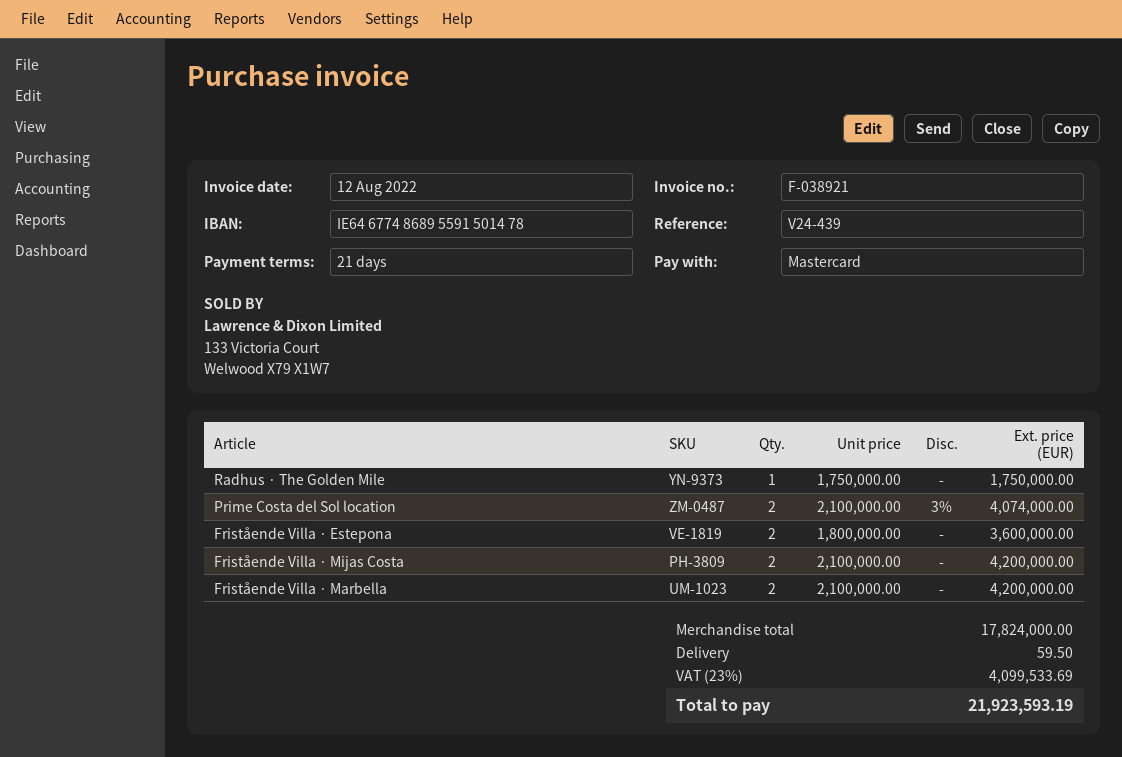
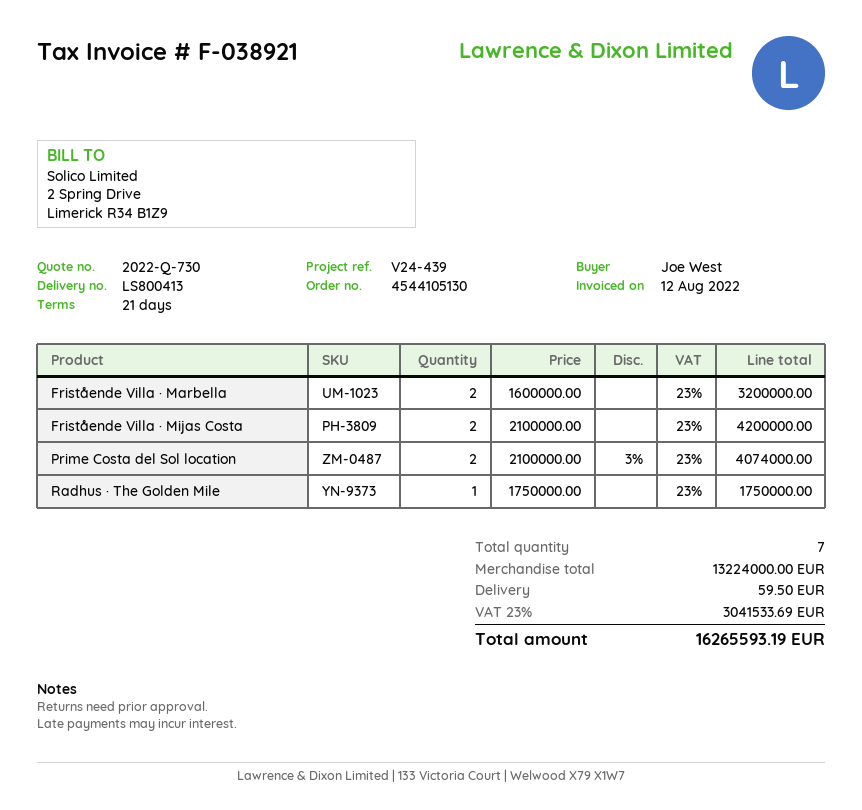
Fristående Villa · Estepona: 2 x 1800000.00 = 3600000.00 -> none
Fristående Villa · Marbella: 2 x 2100000.00 = 4200000.00 -> 2 x 1600000.00 = 3200000.00
subtotal: 17824000.00 -> 13224000.00
tax: 23% = 4099533.69 -> 23% = 3041533.69
total: 21923593.19 -> 16265593.19

